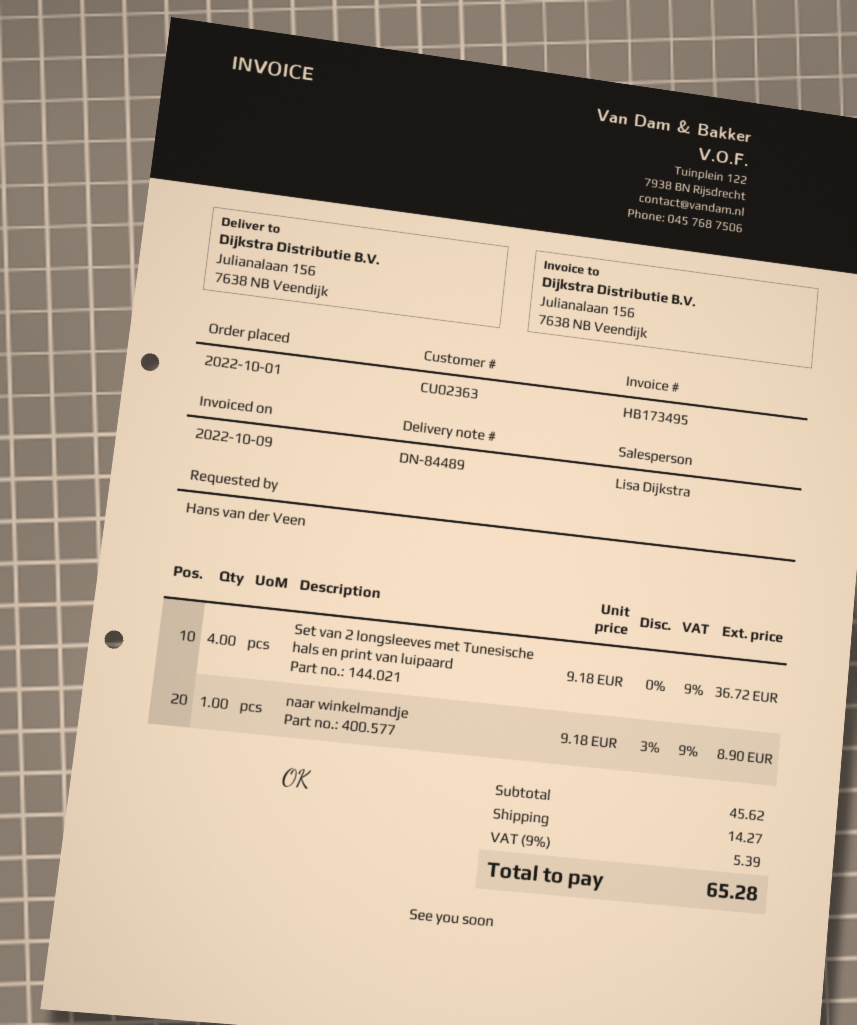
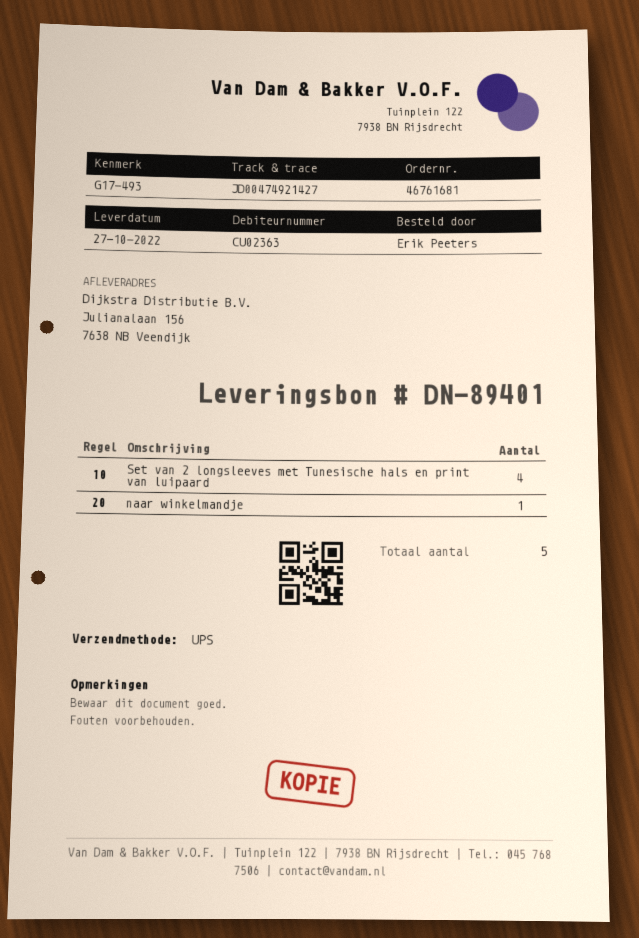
delivery note number: DN-84489 -> DN-89401
ordered by: Hans van der Veen -> Erik Peeters

